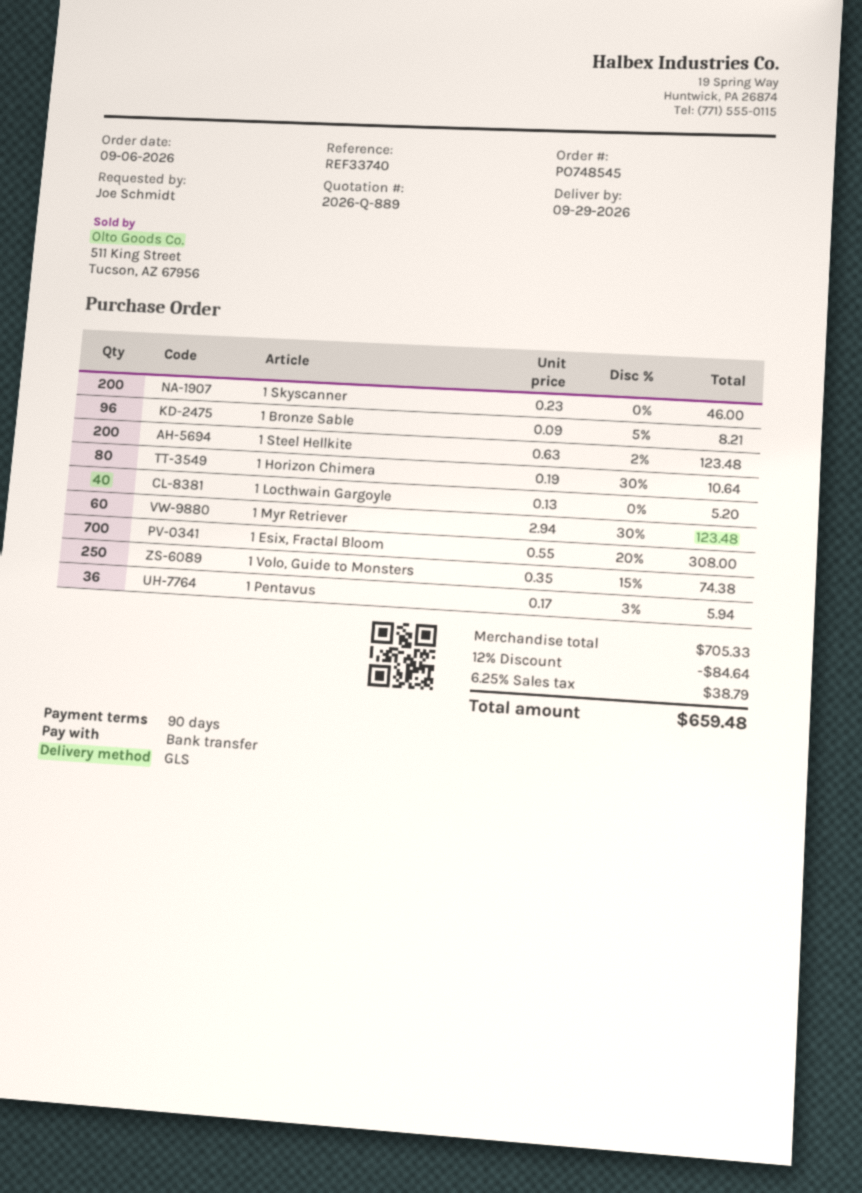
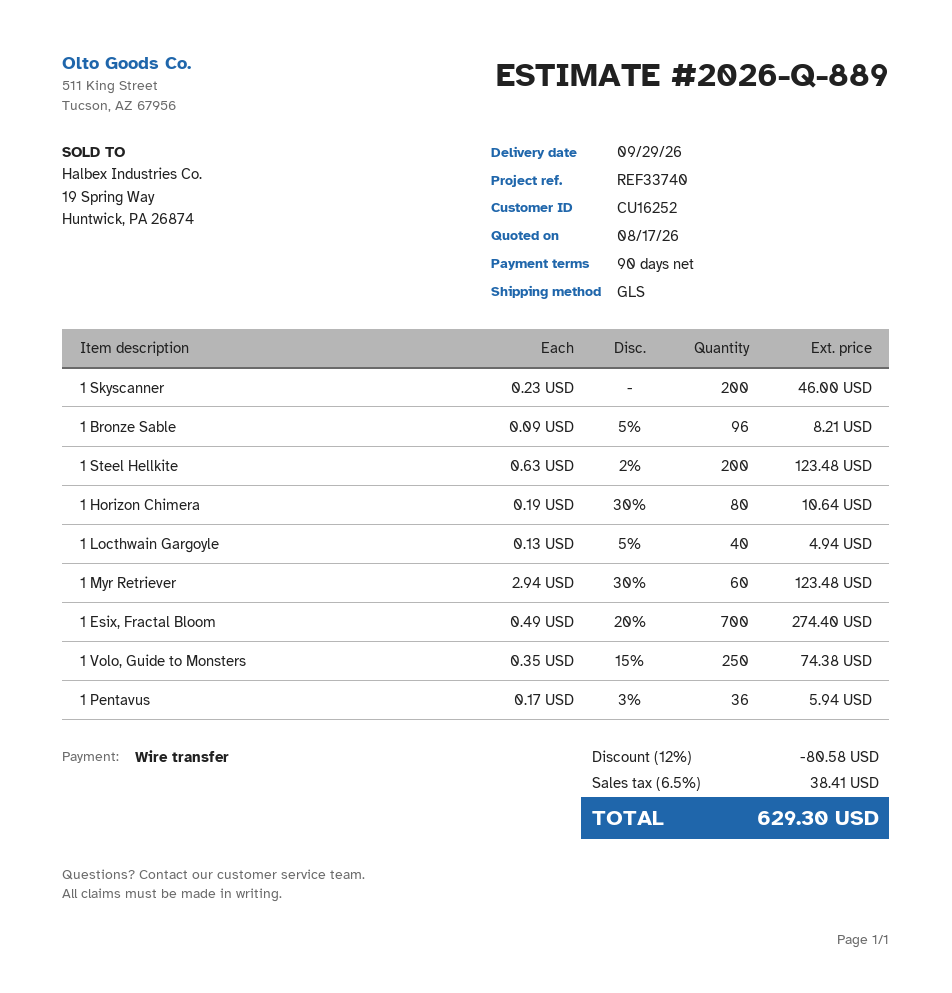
1 Locthwain Gargoyle: 40 x 0.13 = 5.20 -> 40 x 0.13 - 5% = 4.94
1 Esix, Fractal Bloom: 700 x 0.55 - 20% = 308.00 -> 700 x 0.49 - 20% = 274.40
discount: 12% = 84.64 -> 12% = 80.58
tax: 6.25% = 38.79 -> 6.5% = 38.41
total: 659.48 -> 629.30

